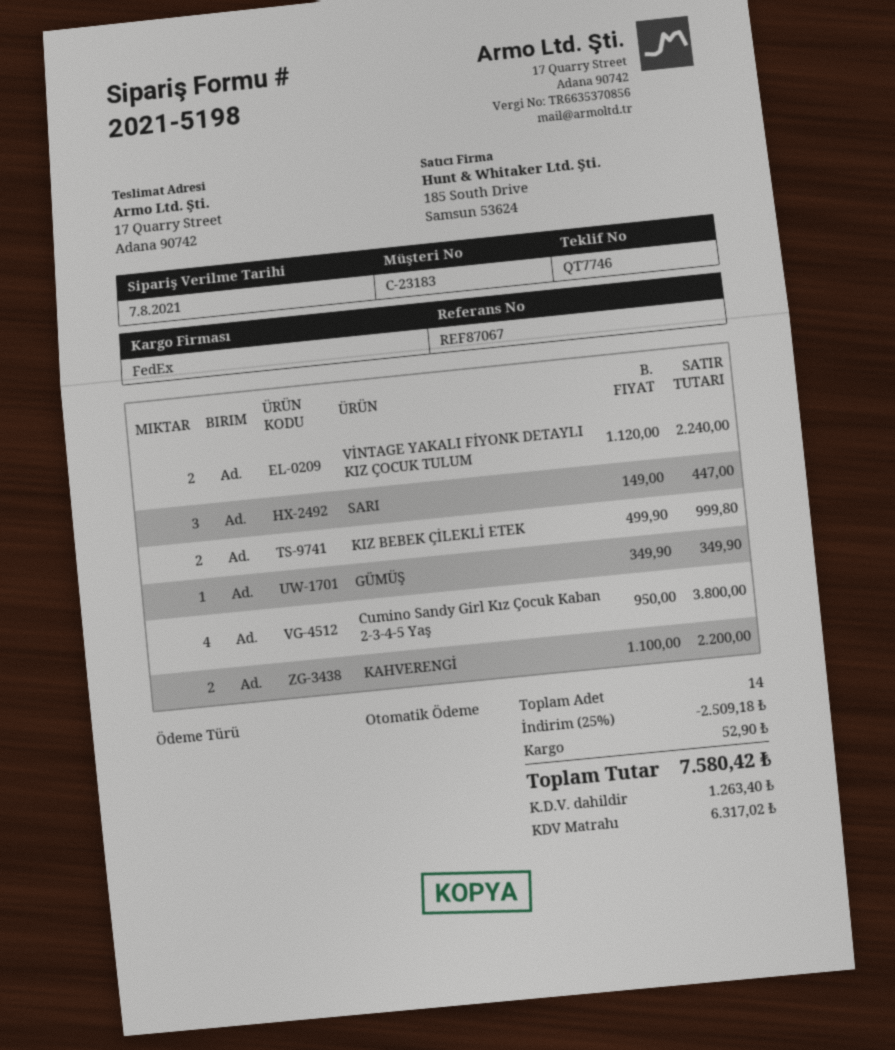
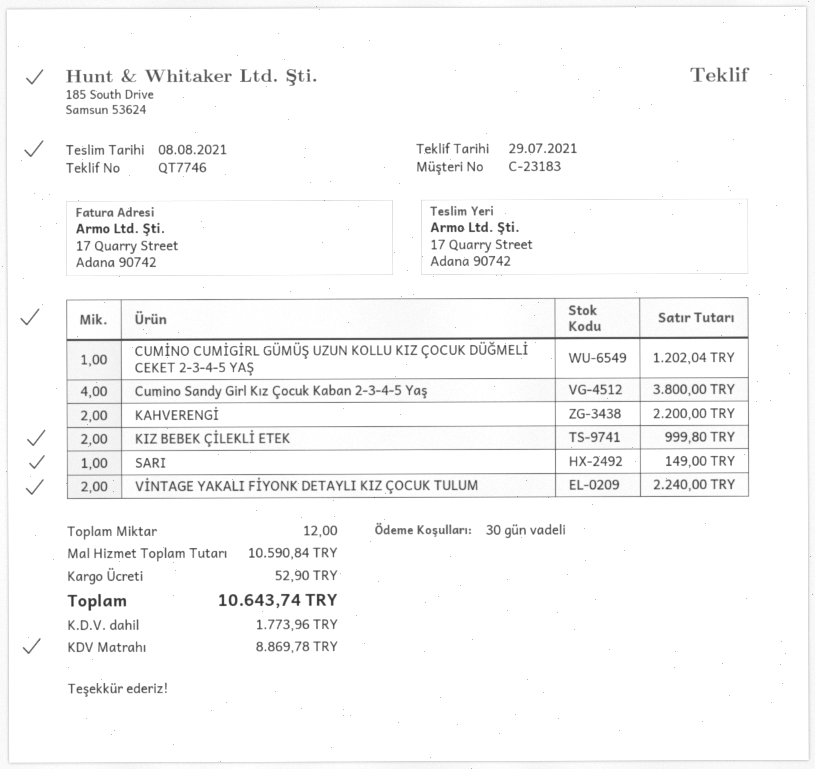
SARI: 3 for 447.00 -> 1 for 149.00
GÜMÜŞ: 1 for 349.90 -> none
CUMİNO CUMİGİRL GÜMÜŞ UZUN KOLLU KIZ ÇOCUK DÜĞMELİ CEKET 2-3-4-5 YAŞ: none -> 1 for 1202.04
total quantity: 14 -> 12
discount: 25% = 2509.18 -> none
net: 6317.02 -> 8869.78
tax: 1263.40 -> 1773.96
total: 7580.42 -> 10643.74

